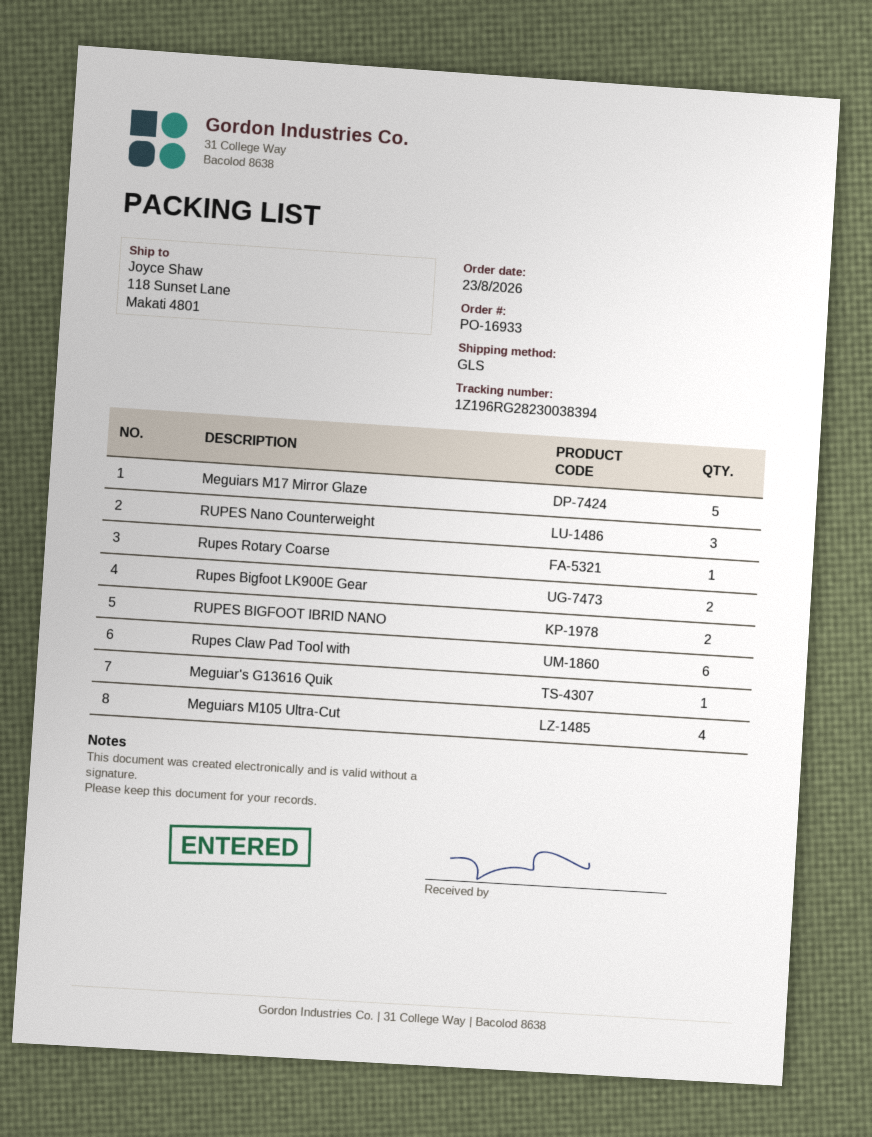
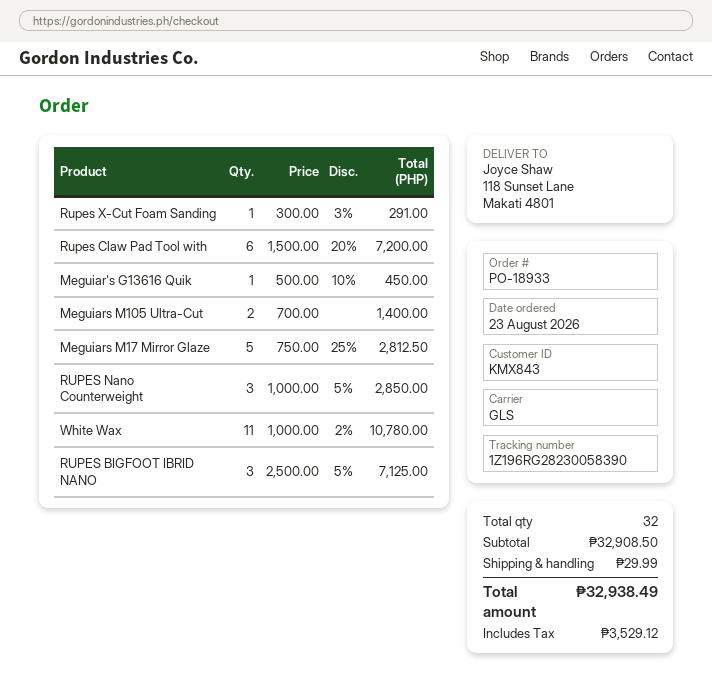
order number: PO-16933 -> PO-18933
tracking number: 1Z196RG28230038394 -> 1Z196RG28230058390
Rupes Rotary Coarse: 1 -> none
Rupes Bigfoot LK900E Gear: 2 -> none
RUPES BIGFOOT IBRID NANO: 2 -> 3
Meguiars M105 Ultra-Cut: 4 -> 2
Rupes X-Cut Foam Sanding: none -> 1
White Wax: none -> 11

